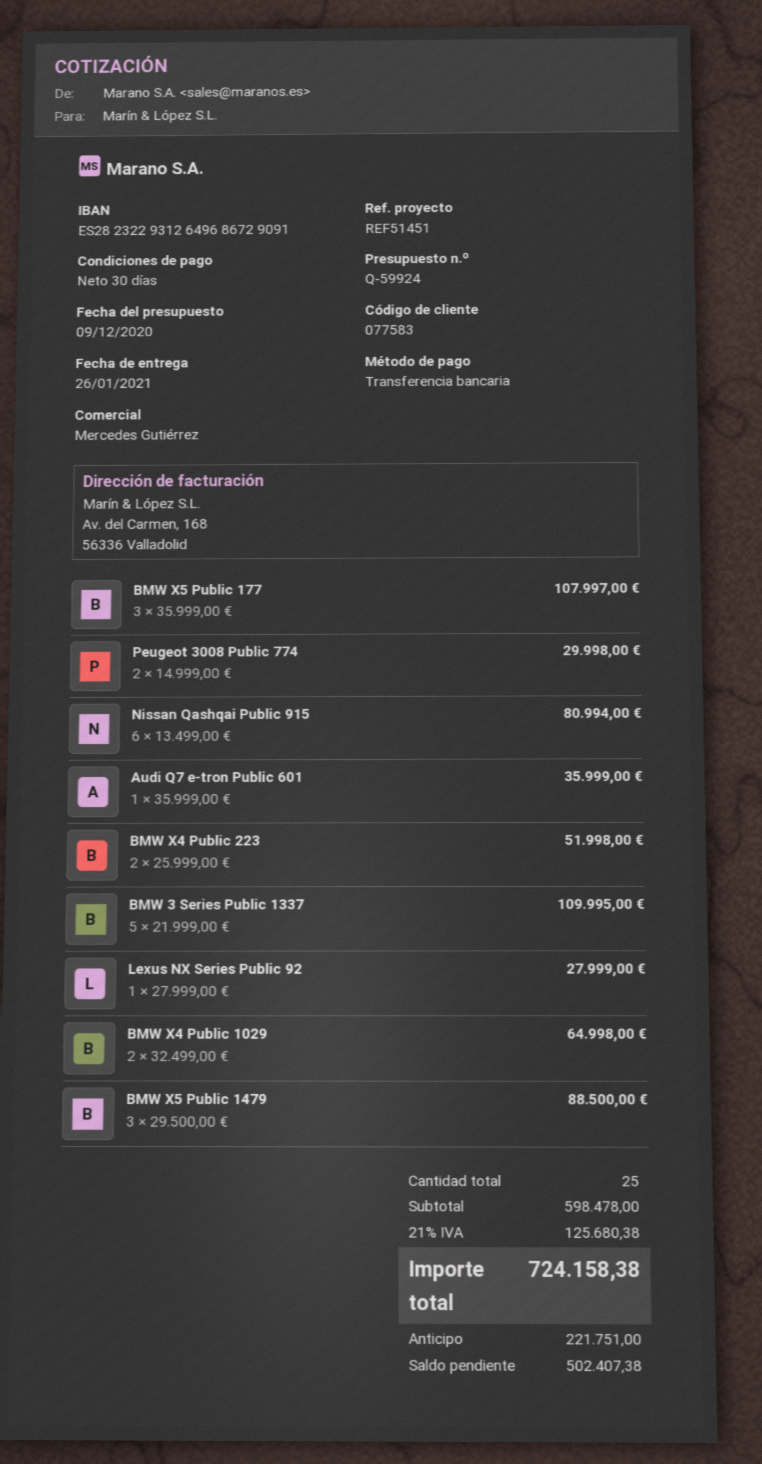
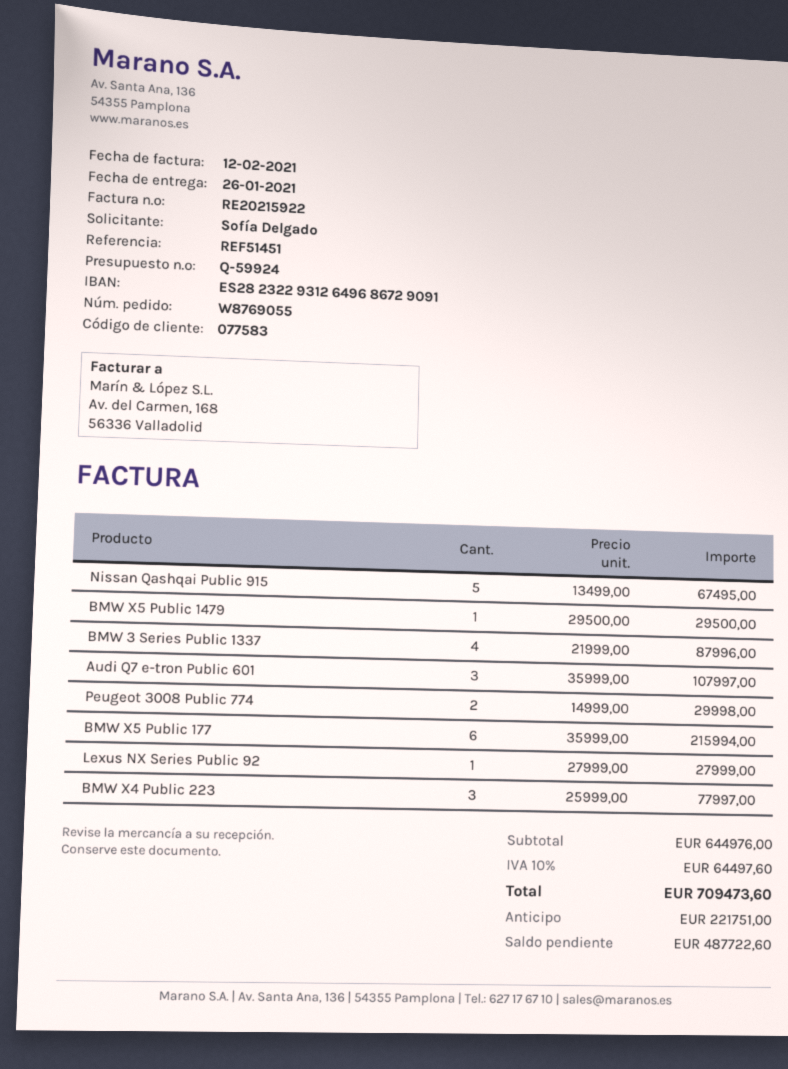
BMW X5 Public 177: 3 x 35999.00 = 107997.00 -> 6 x 35999.00 = 215994.00
Nissan Qashqai Public 915: 6 x 13499.00 = 80994.00 -> 5 x 13499.00 = 67495.00
Audi Q7 e-tron Public 601: 1 x 35999.00 = 35999.00 -> 3 x 35999.00 = 107997.00
BMW X4 Public 223: 2 x 25999.00 = 51998.00 -> 3 x 25999.00 = 77997.00
BMW 3 Series Public 1337: 5 x 21999.00 = 109995.00 -> 4 x 21999.00 = 87996.00
BMW X4 Public 1029: 2 x 32499.00 = 64998.00 -> none
BMW X5 Public 1479: 3 x 29500.00 = 88500.00 -> 1 x 29500.00 = 29500.00
subtotal: 598478.00 -> 644976.00
tax: 21% = 125680.38 -> 10% = 64497.60
total: 724158.38 -> 709473.60
balance: 502407.38 -> 487722.60

